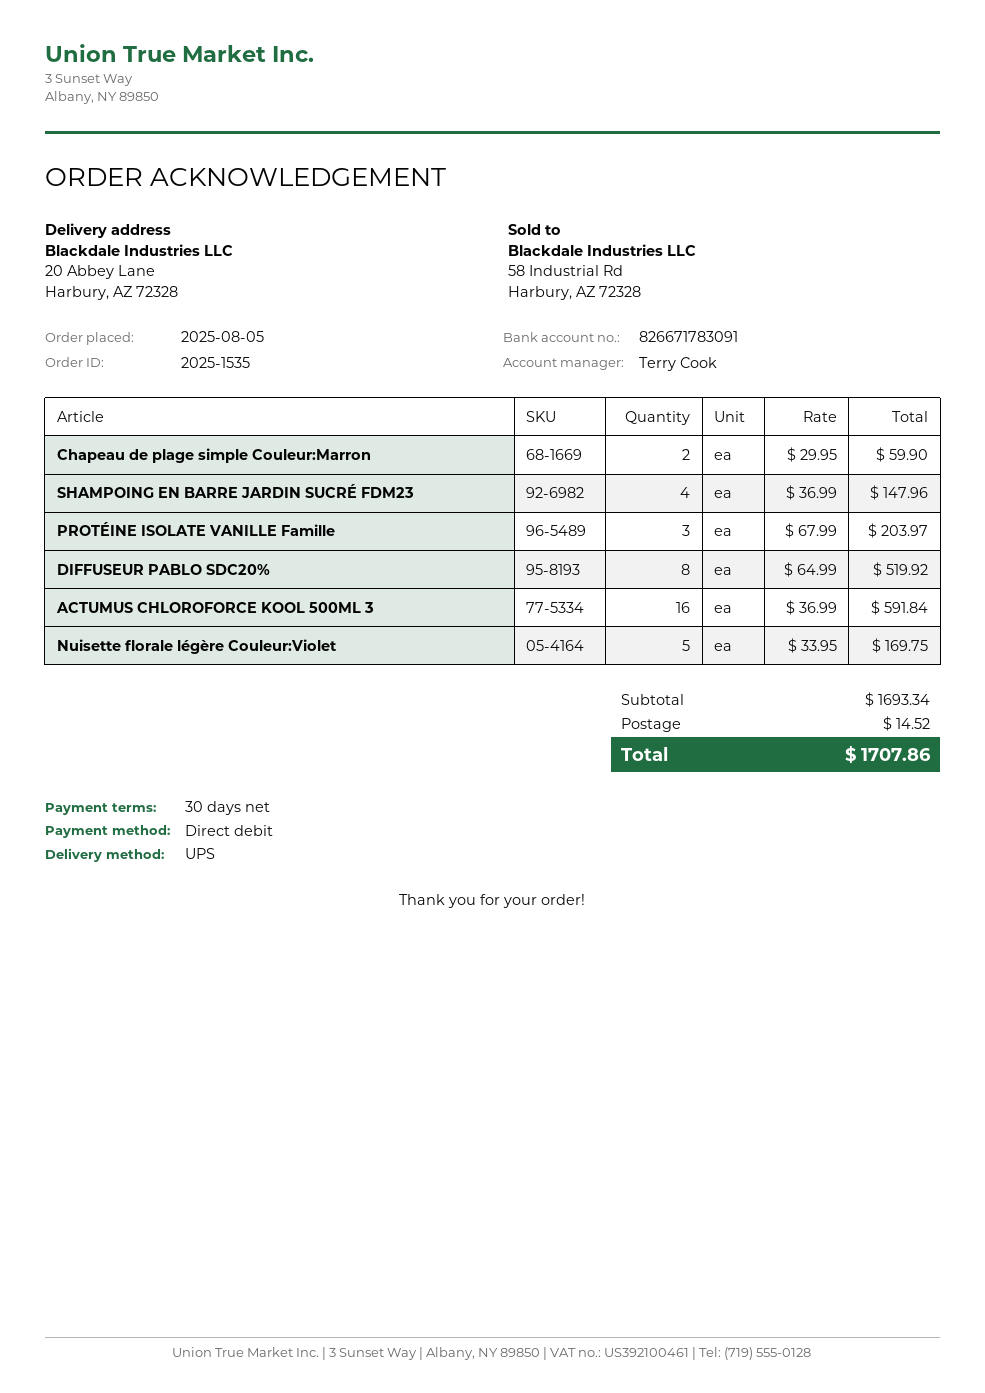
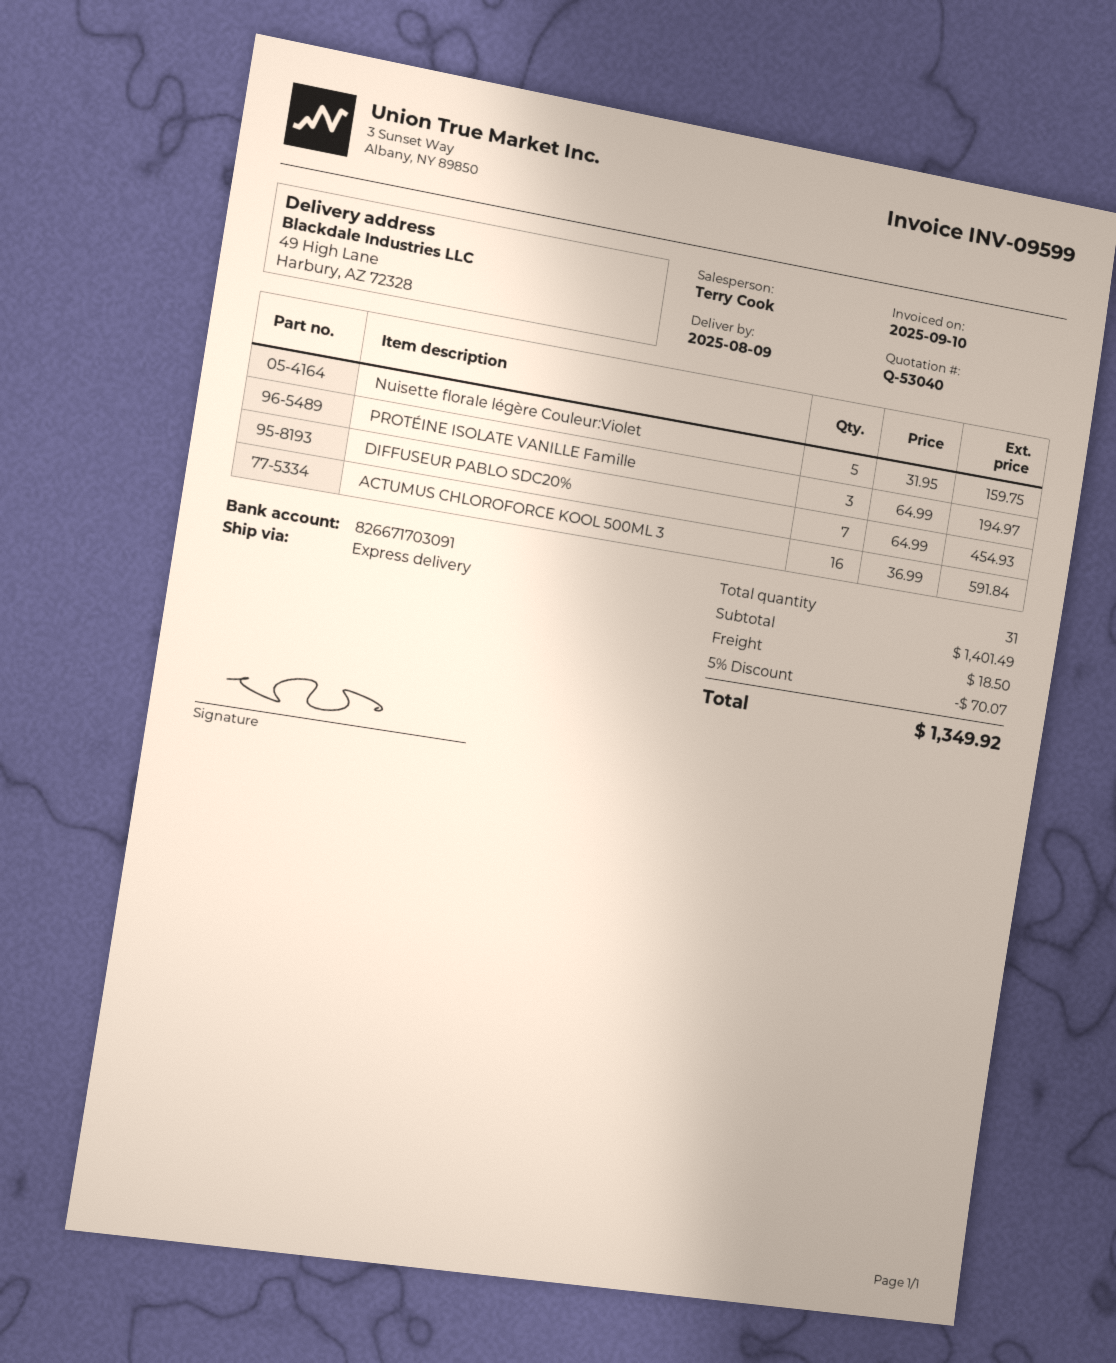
bank account: 826671783091 -> 826671703091
shipping method: UPS -> express
ship to: 20 Abbey Lane, Harbury, AZ 72328 -> 49 High Lane, Harbury, AZ 72328
Chapeau de plage simple Couleur:Marron: 2 x 29.95 = 59.90 -> none
SHAMPOING EN BARRE JARDIN SUCRÉ FDM23: 4 x 36.99 = 147.96 -> none
PROTÉINE ISOLATE VANILLE Famille: 3 x 67.99 = 203.97 -> 3 x 64.99 = 194.97
DIFFUSEUR PABLO SDC20%: 8 x 64.99 = 519.92 -> 7 x 64.99 = 454.93
Nuisette florale légère Couleur:Violet: 5 x 33.95 = 169.75 -> 5 x 31.95 = 159.75
subtotal: 1693.34 -> 1401.49
discount: none -> 5% = 70.07
shipping: 14.52 -> 18.50
total: 1707.86 -> 1349.92

